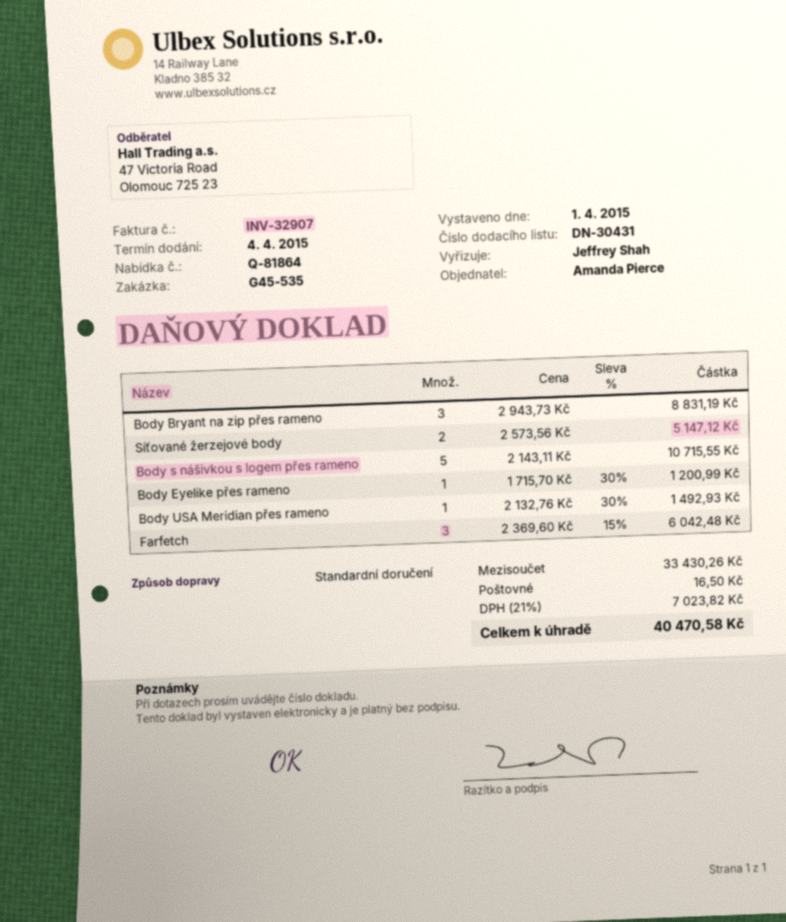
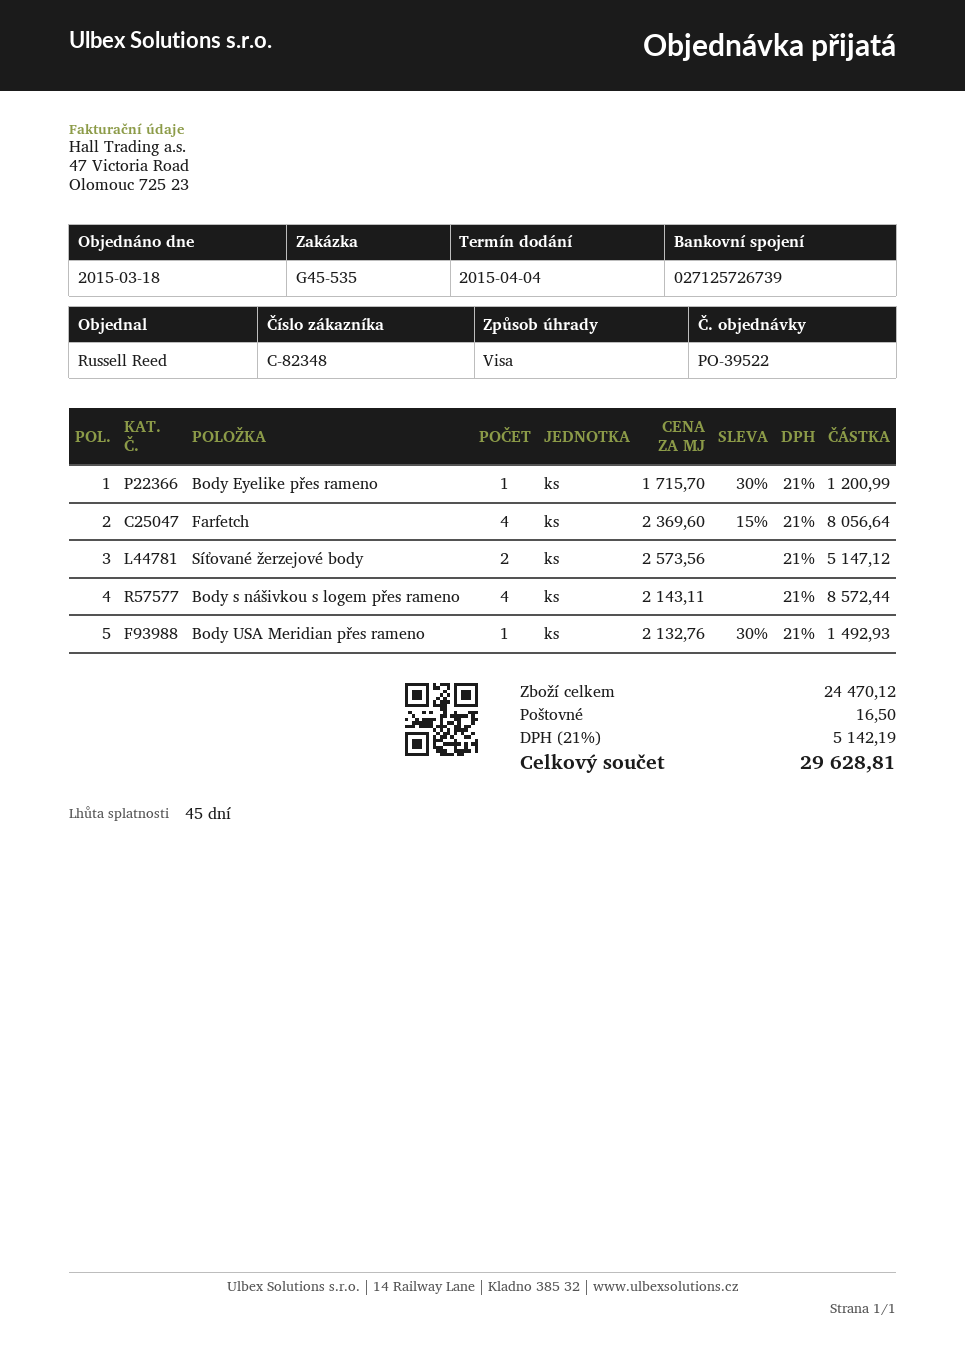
ordered by: Amanda Pierce -> Russell Reed
Body Bryant na zip přes rameno: 3 x 2943.73 = 8831.19 -> none
Body s nášivkou s logem přes rameno: 5 x 2143.11 = 10715.55 -> 4 x 2143.11 = 8572.44
Farfetch: 3 x 2369.60 - 15% = 6042.48 -> 4 x 2369.60 - 15% = 8056.64
subtotal: 33430.26 -> 24470.12
tax: 21% = 7023.82 -> 21% = 5142.19
total: 40470.58 -> 29628.81

